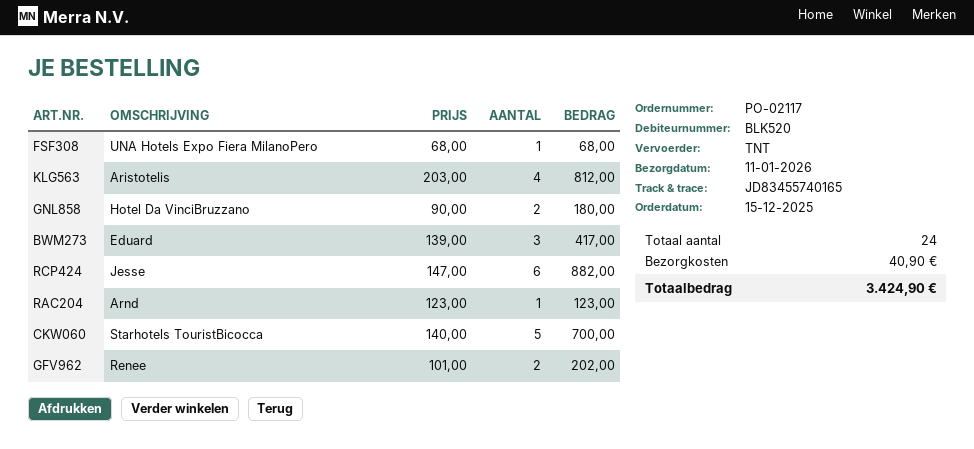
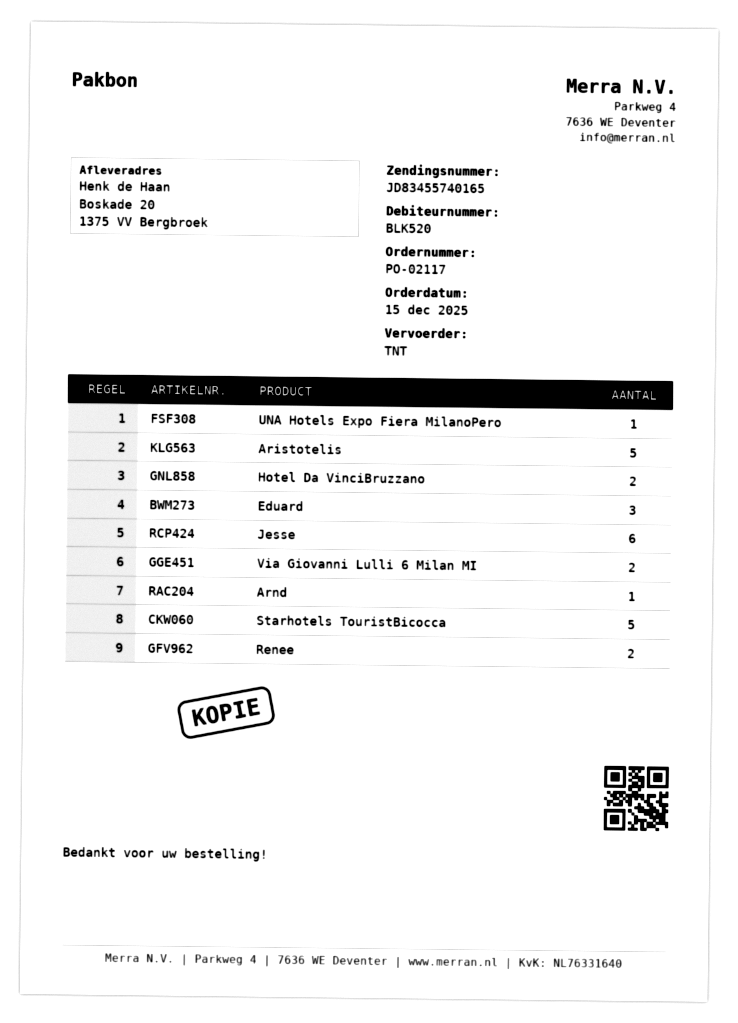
Aristotelis: 4 -> 5
Via Giovanni Lulli 6 Milan MI: none -> 2

